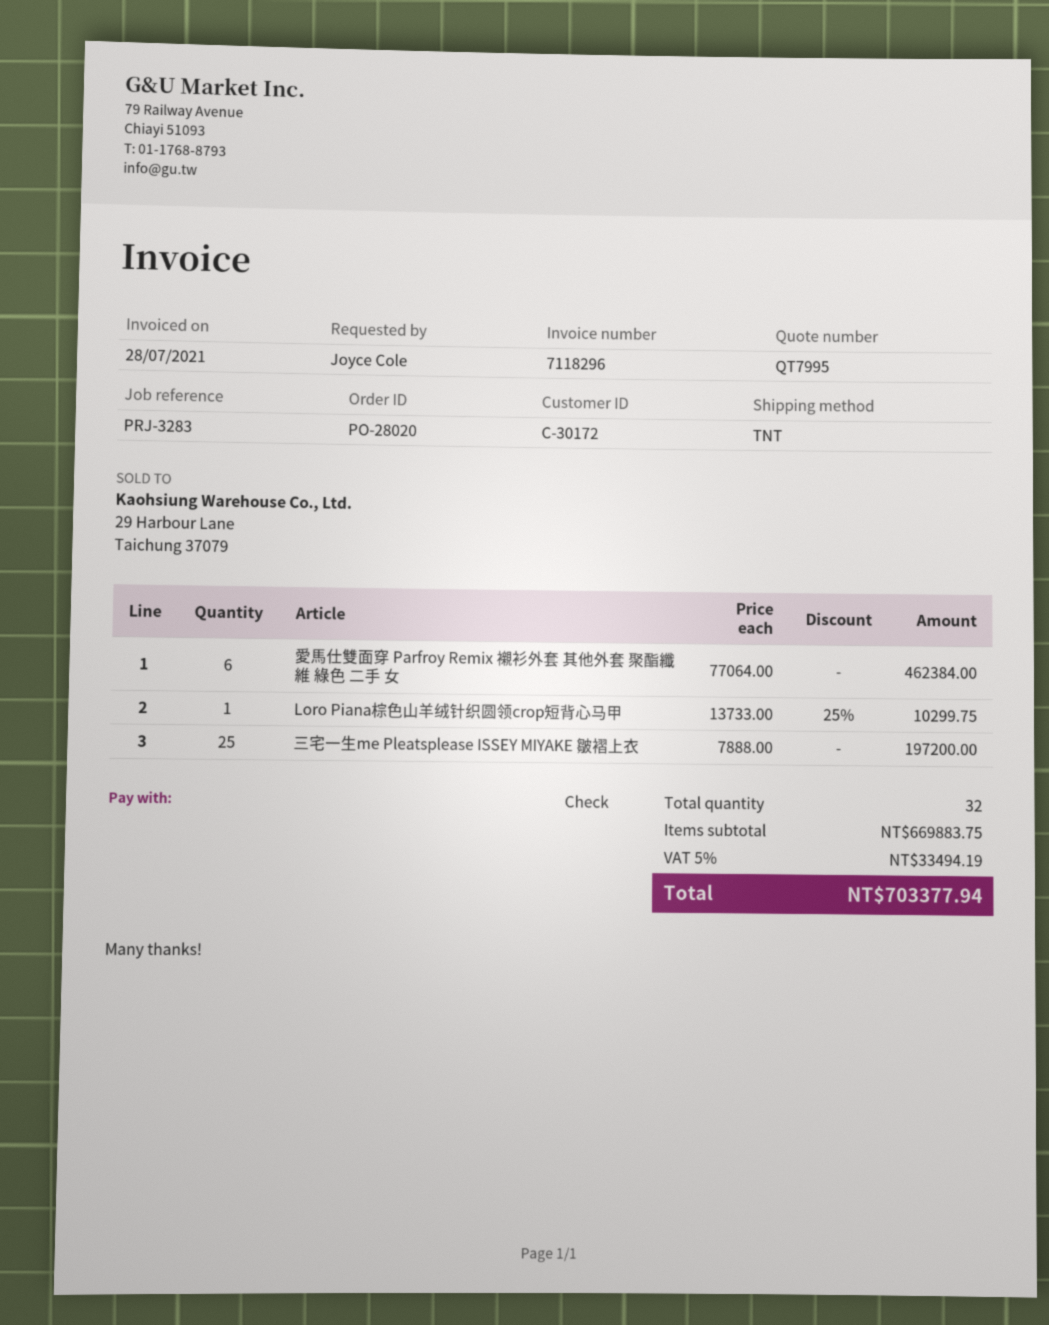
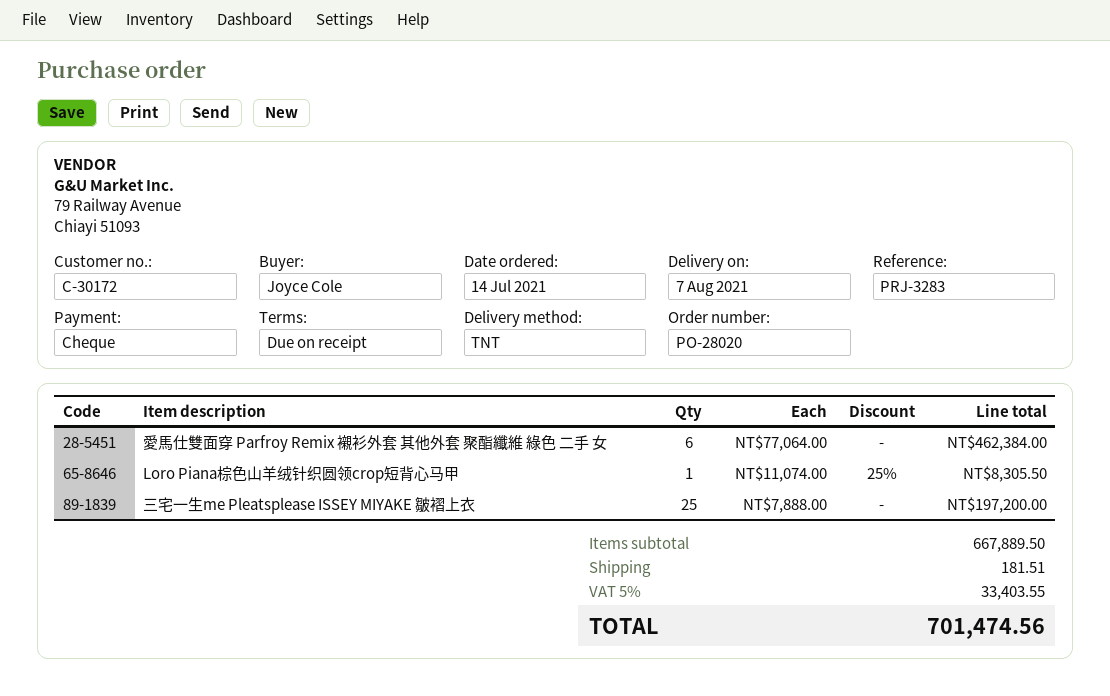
Loro Piana棕色山羊绒针织圆领crop短背心马甲: 1 x 13733.00 - 25% = 10299.75 -> 1 x 11074.00 - 25% = 8305.50
subtotal: 669883.75 -> 667889.50
shipping: none -> 181.51
tax: 5% = 33494.19 -> 5% = 33403.55
total: 703377.94 -> 701474.56

